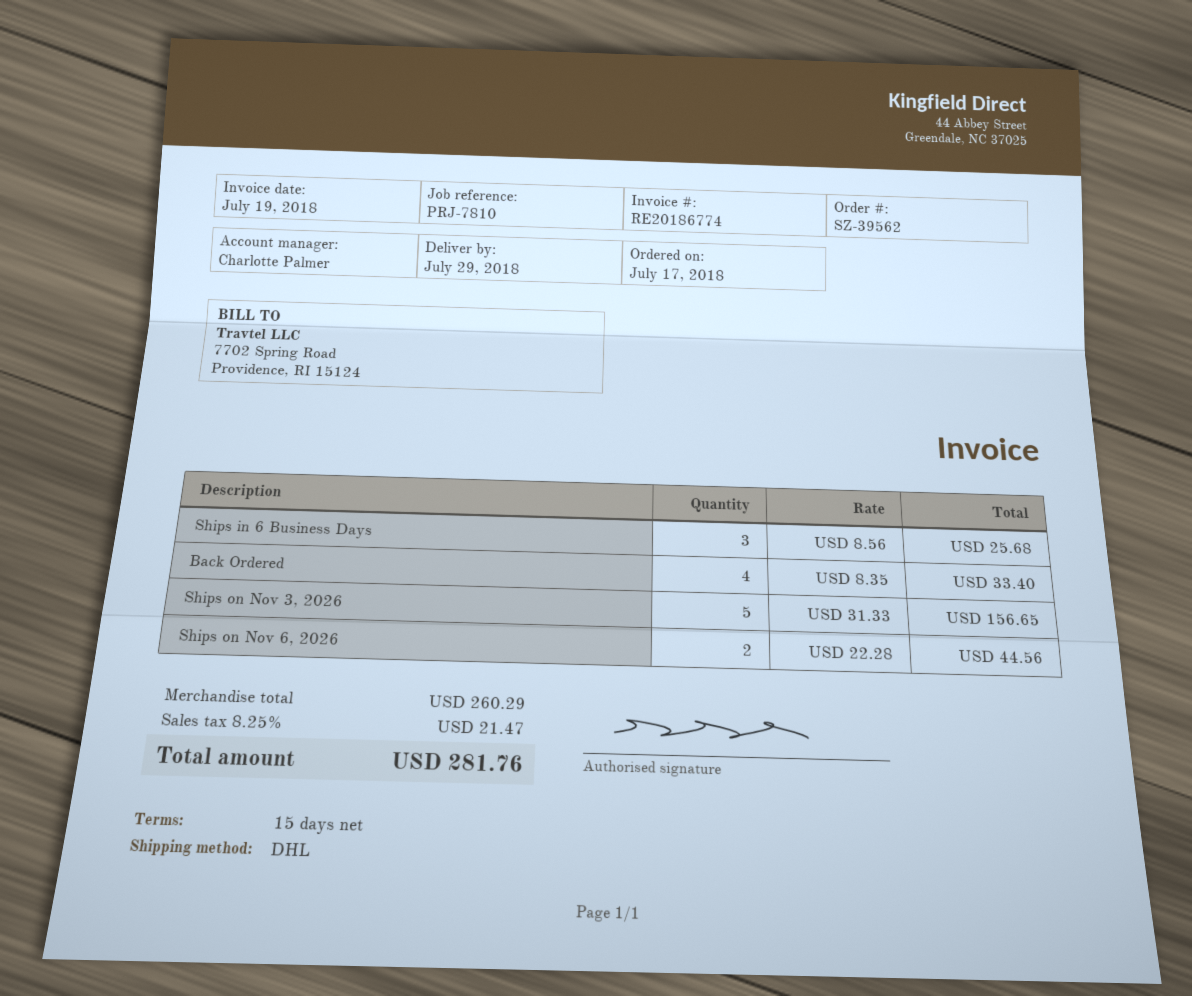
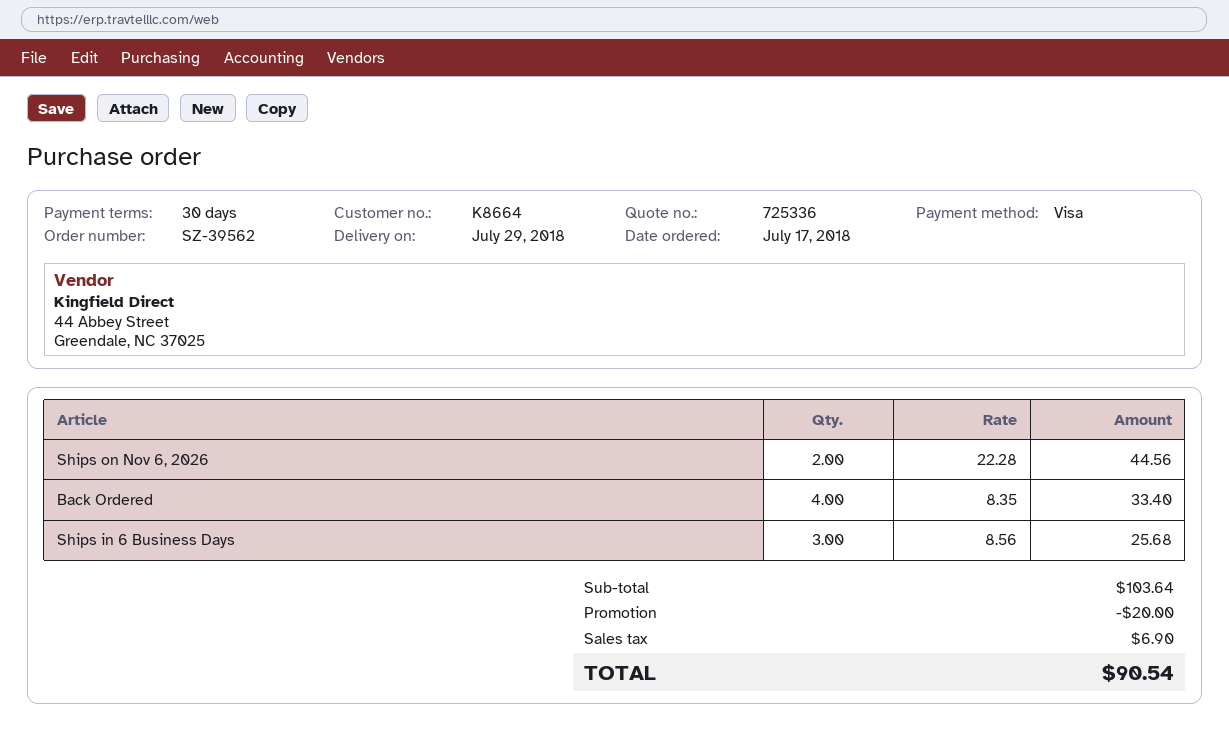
payment terms: 15 days -> 30 days
Ships on Nov 3, 2026: 5 x 31.33 = 156.65 -> none
subtotal: 260.29 -> 103.64
discount: none -> 20.00
tax: 21.47 -> 6.90
total: 281.76 -> 90.54

